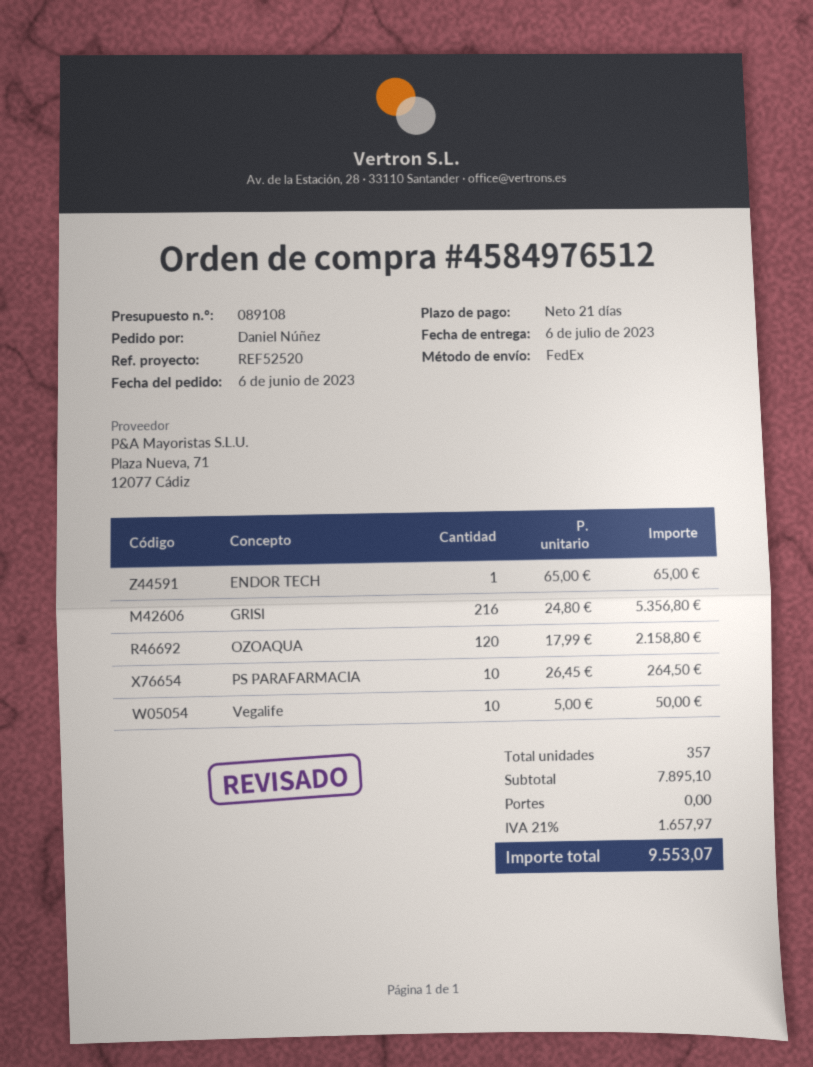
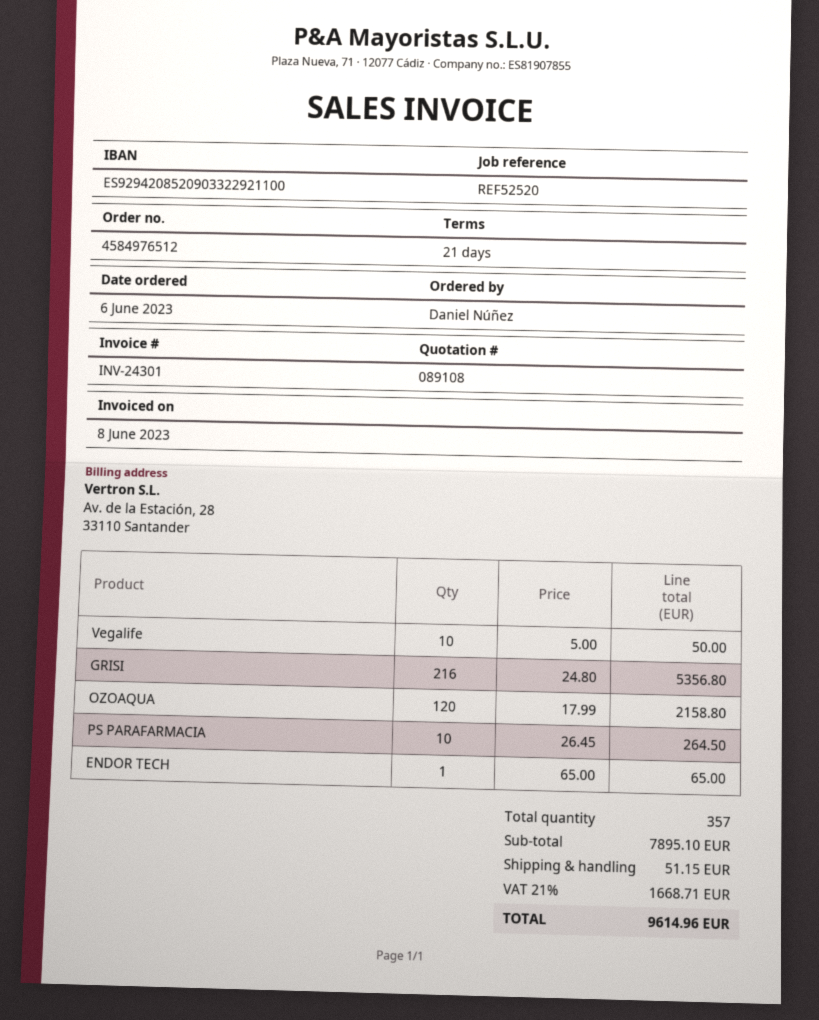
shipping: 0.00 -> 51.15
tax: 21% = 1657.97 -> 21% = 1668.71
total: 9553.07 -> 9614.96

